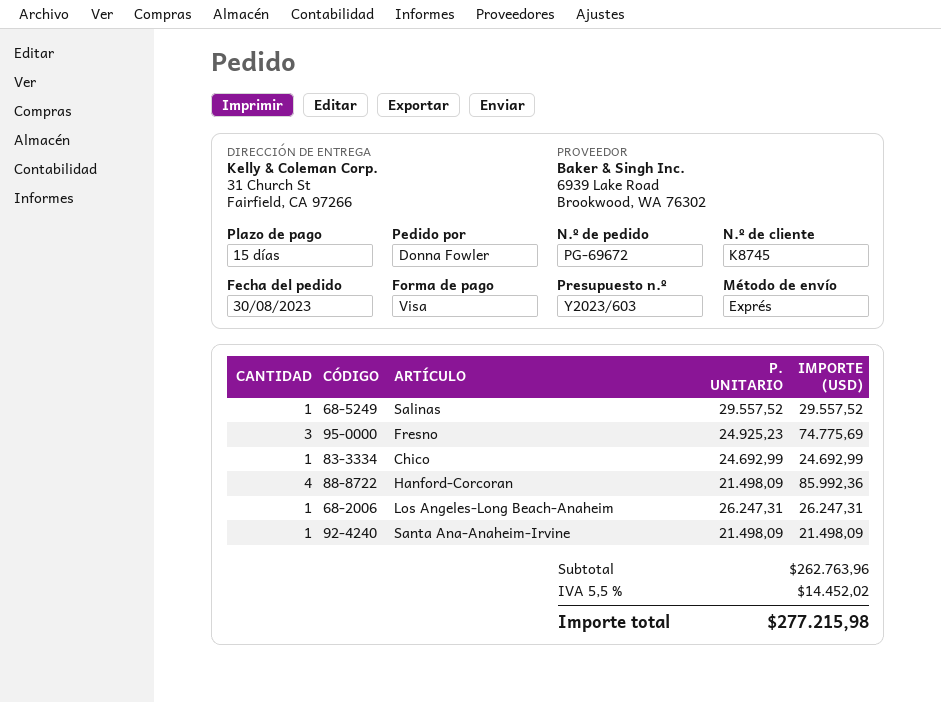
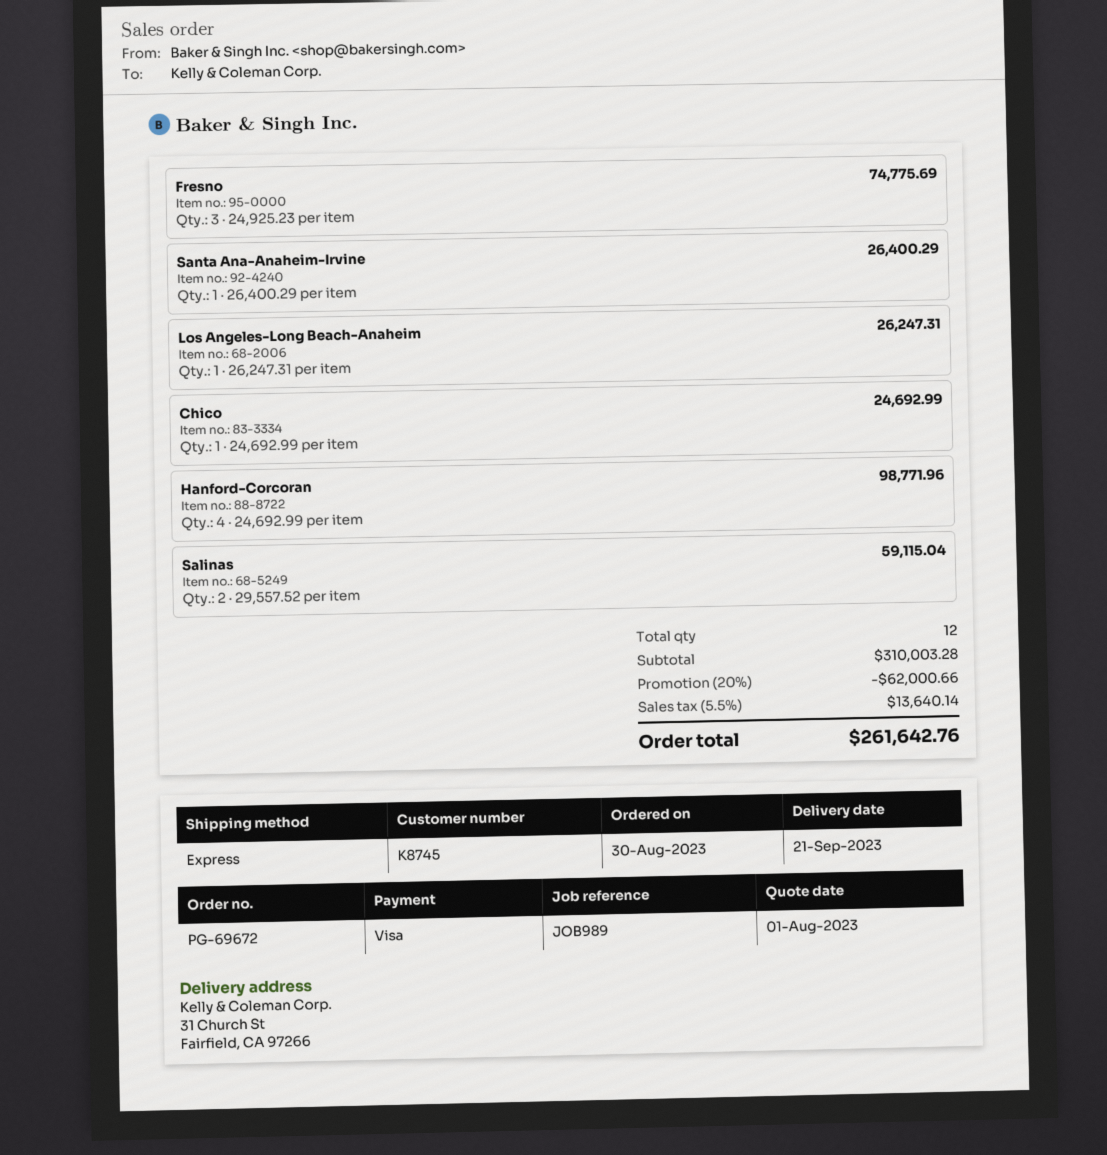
Salinas: 1 x 29557.52 = 29557.52 -> 2 x 29557.52 = 59115.04
Hanford-Corcoran: 4 x 21498.09 = 85992.36 -> 4 x 24692.99 = 98771.96
Santa Ana-Anaheim-Irvine: 1 x 21498.09 = 21498.09 -> 1 x 26400.29 = 26400.29
subtotal: 262763.96 -> 310003.28
discount: none -> 20% = 62000.66
tax: 5.5% = 14452.02 -> 5.5% = 13640.14
total: 277215.98 -> 261642.76

